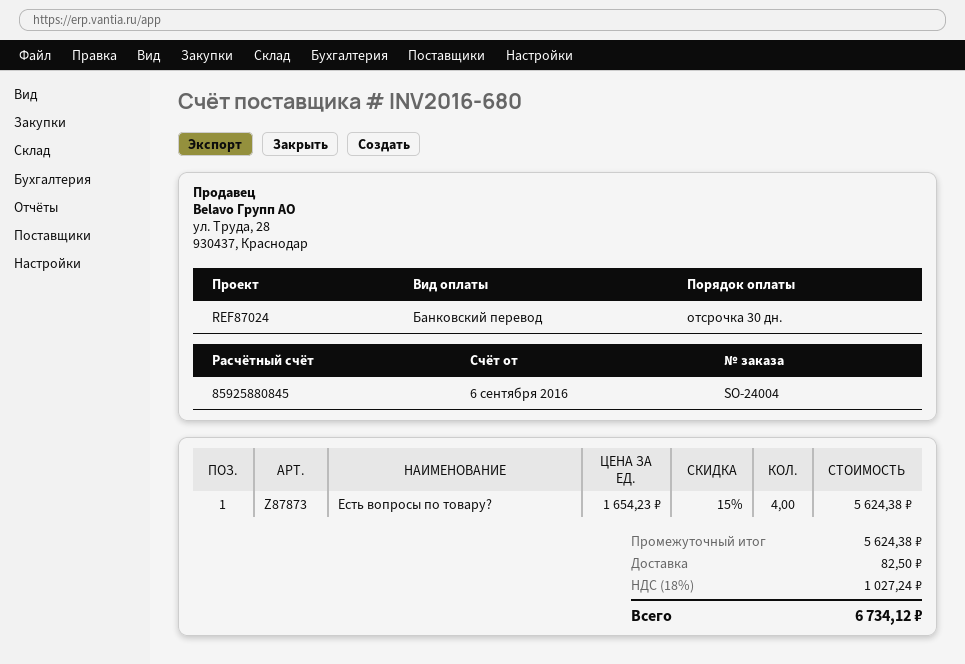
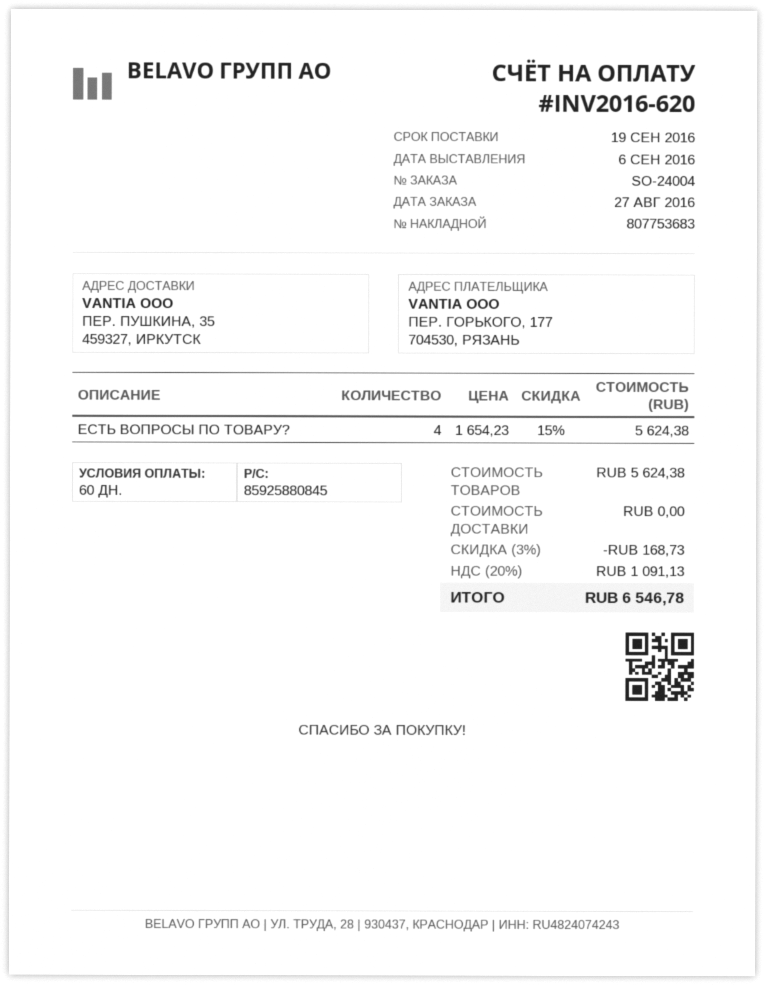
invoice number: INV2016-680 -> INV2016-620
payment terms: 30 days -> 60 days
discount: none -> 3% = 168.73
shipping: 82.50 -> 0.00
tax: 18% = 1027.24 -> 20% = 1091.13
total: 6734.12 -> 6546.78

